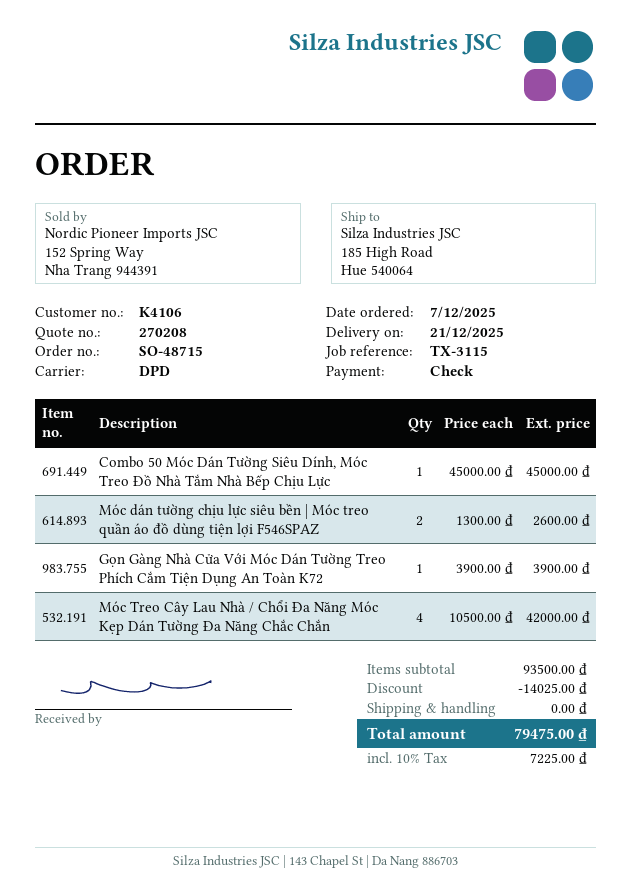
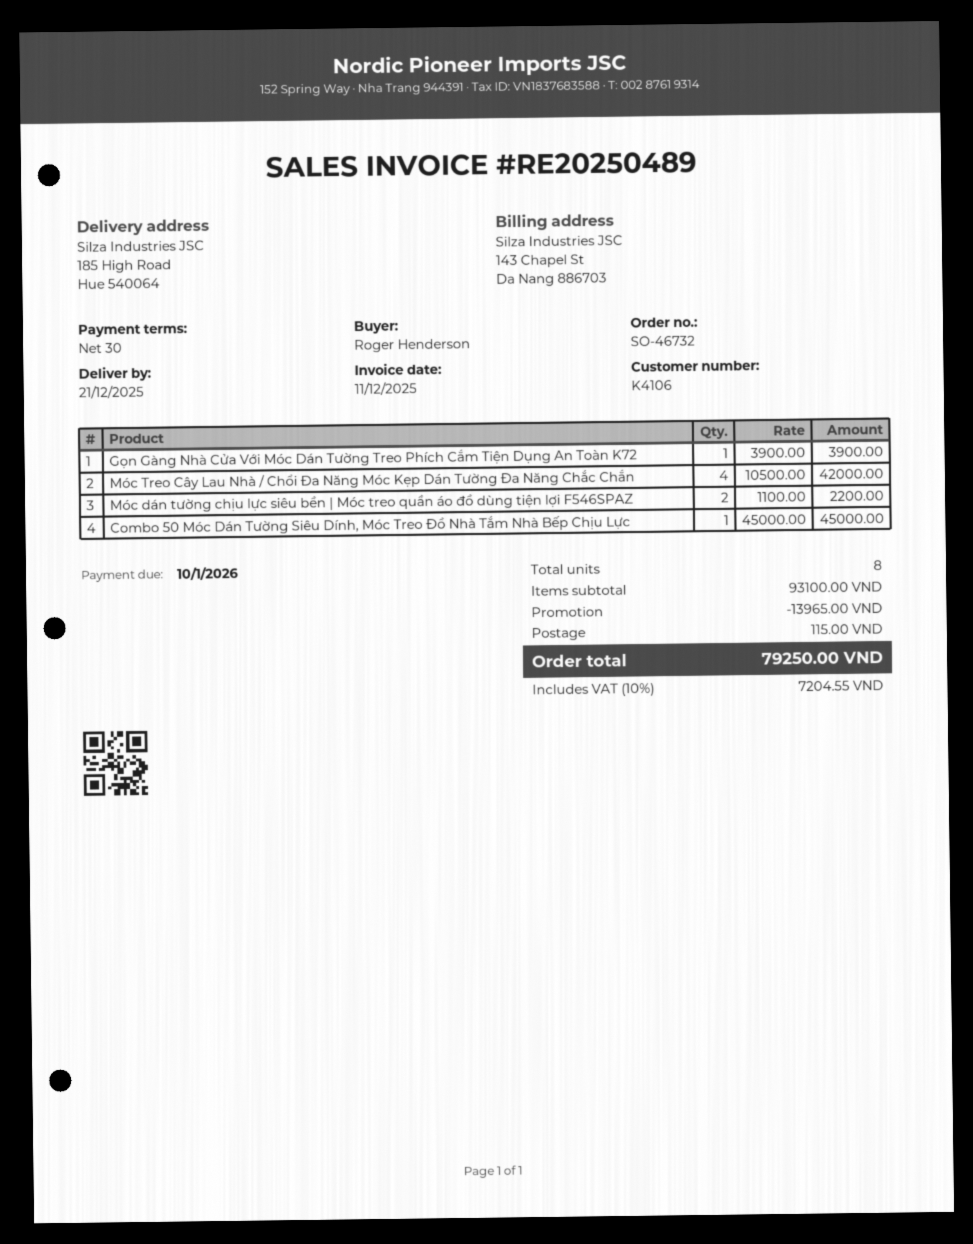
order number: SO-48715 -> SO-46732
Móc dán tường chịu lực siêu bền | Móc treo quần áo đồ dùng tiện lợi F546SPAZ: 2 x 1300.00 = 2600.00 -> 2 x 1100.00 = 2200.00
subtotal: 93500.00 -> 93100.00
discount: 14025.00 -> 13965.00
shipping: 0.00 -> 115.00
tax: 10% = 7225.00 -> 10% = 7204.55
total: 79475.00 -> 79250.00

